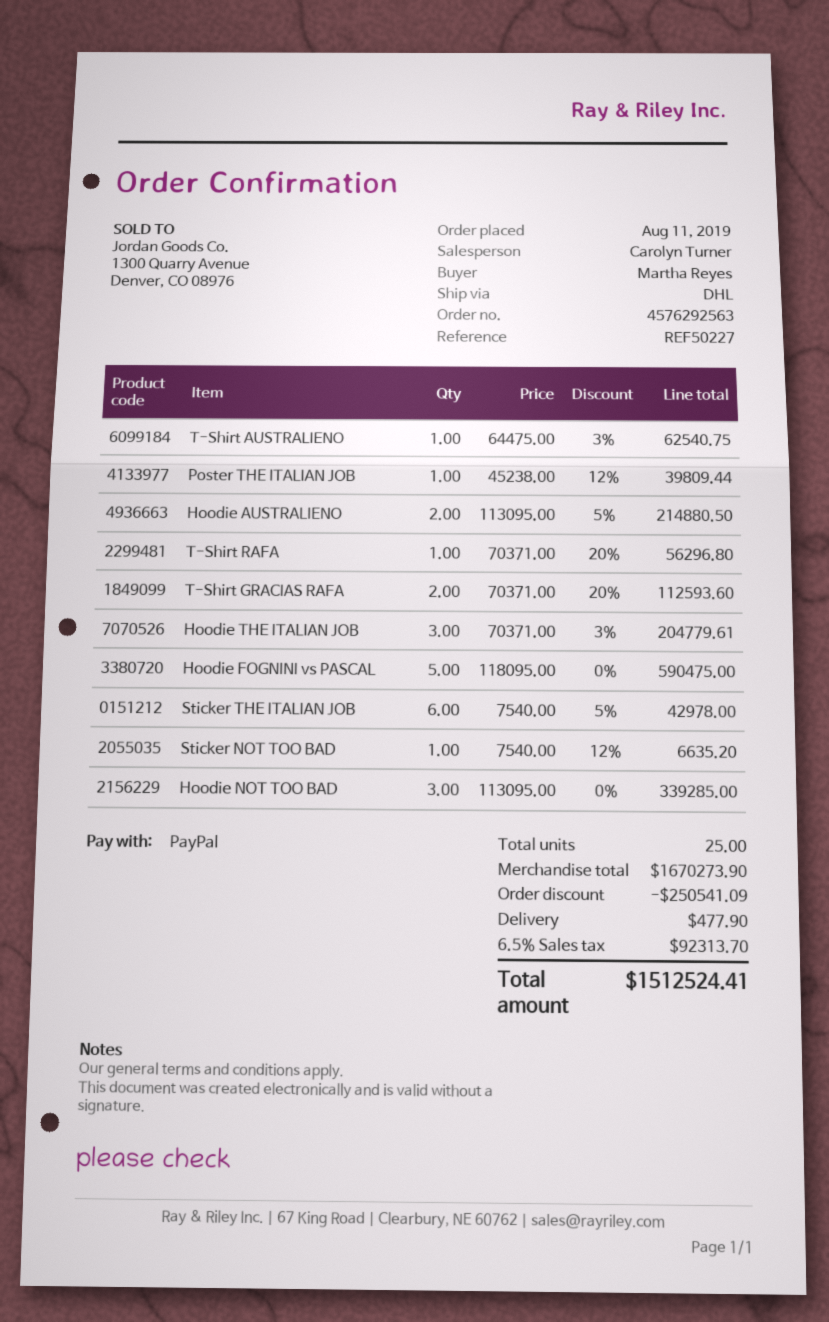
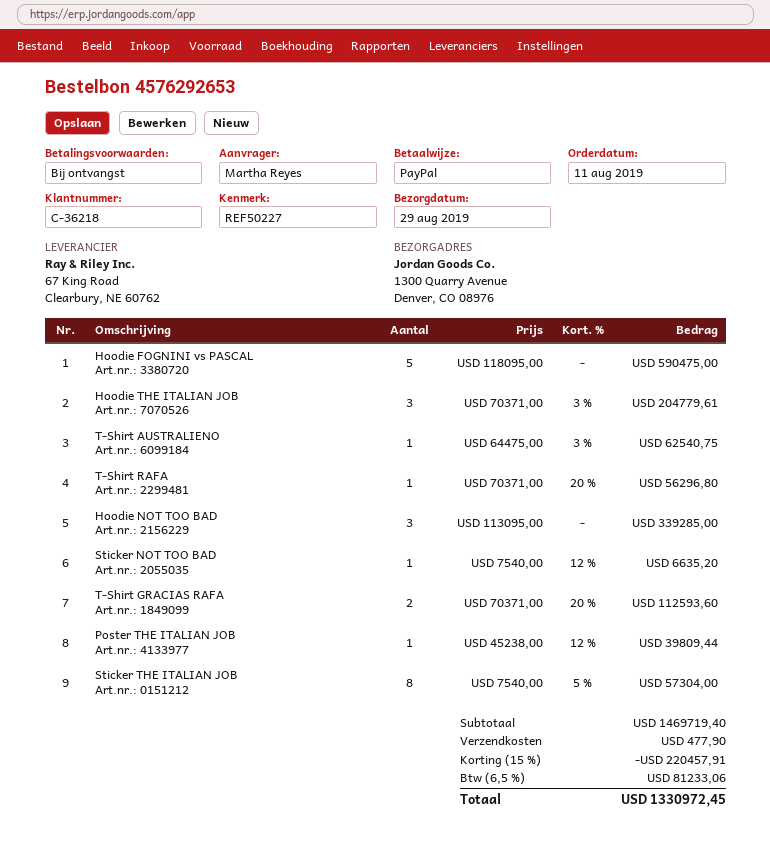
order number: 4576292563 -> 4576292653
Hoodie AUSTRALIENO: 2 x 113095.00 - 5% = 214880.50 -> none
Sticker THE ITALIAN JOB: 6 x 7540.00 - 5% = 42978.00 -> 8 x 7540.00 - 5% = 57304.00
subtotal: 1670273.90 -> 1469719.40
discount: 250541.09 -> 220457.91
tax: 6.5% = 92313.70 -> 6.5% = 81233.06
total: 1512524.41 -> 1330972.45

